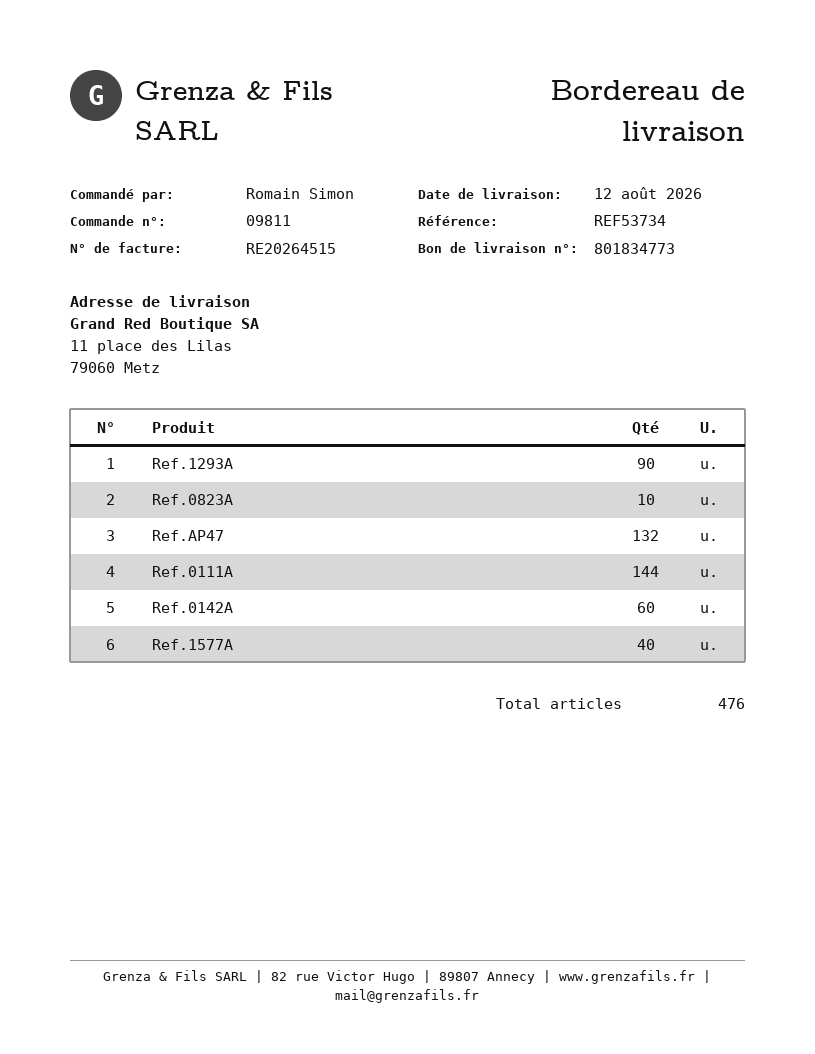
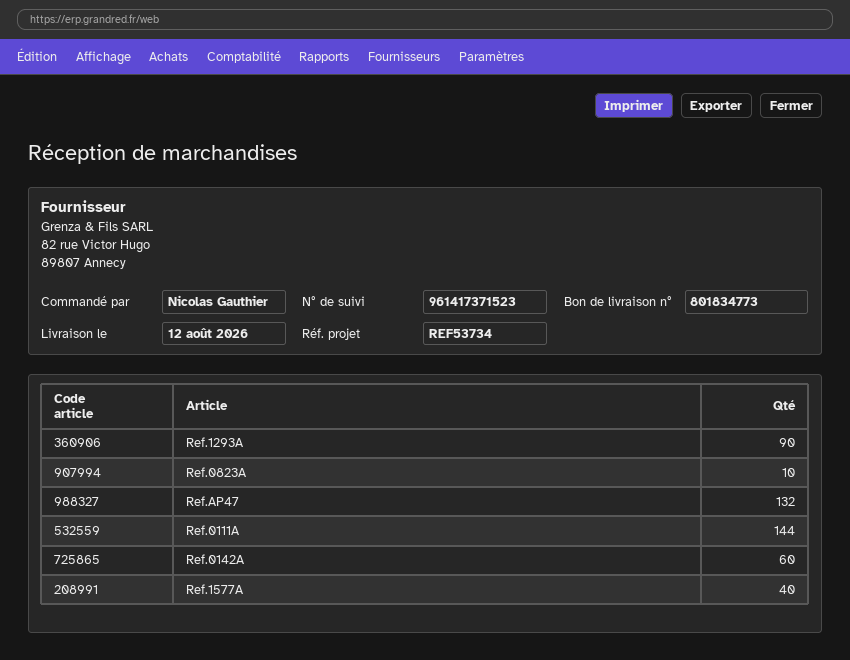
ordered by: Romain Simon -> Nicolas Gauthier

